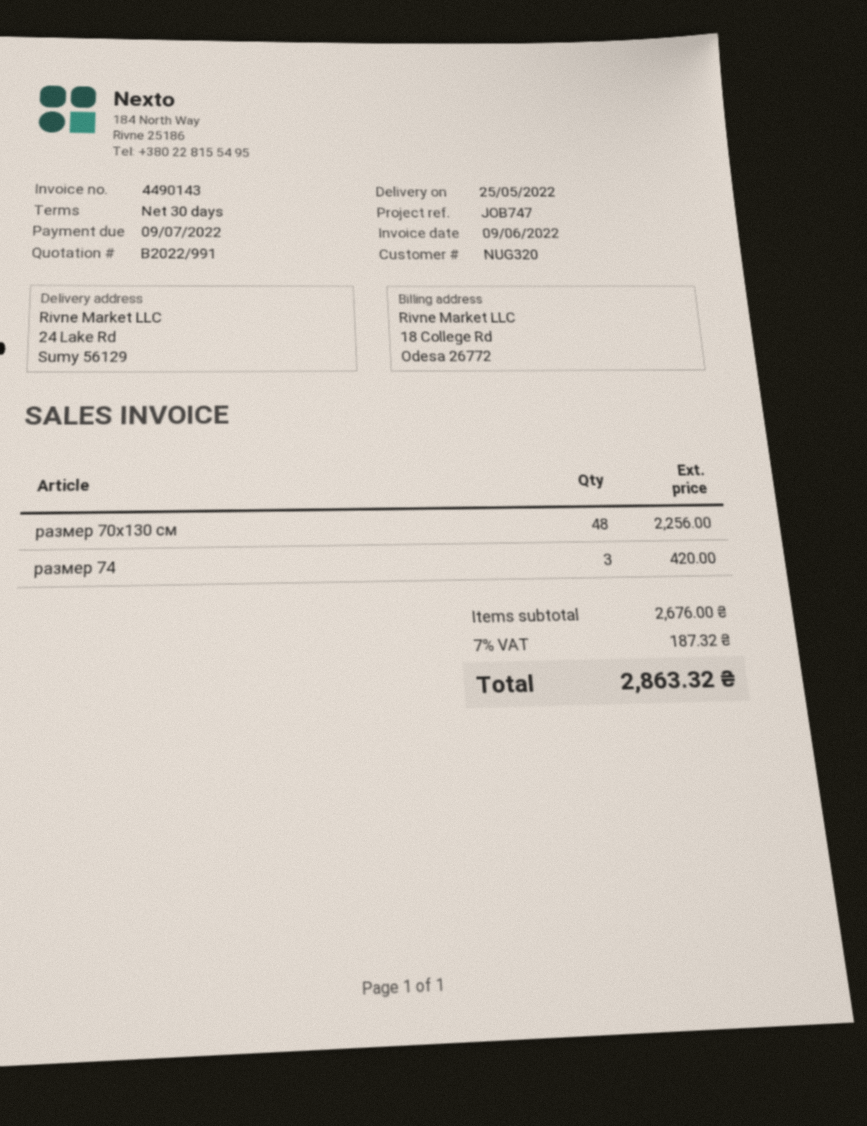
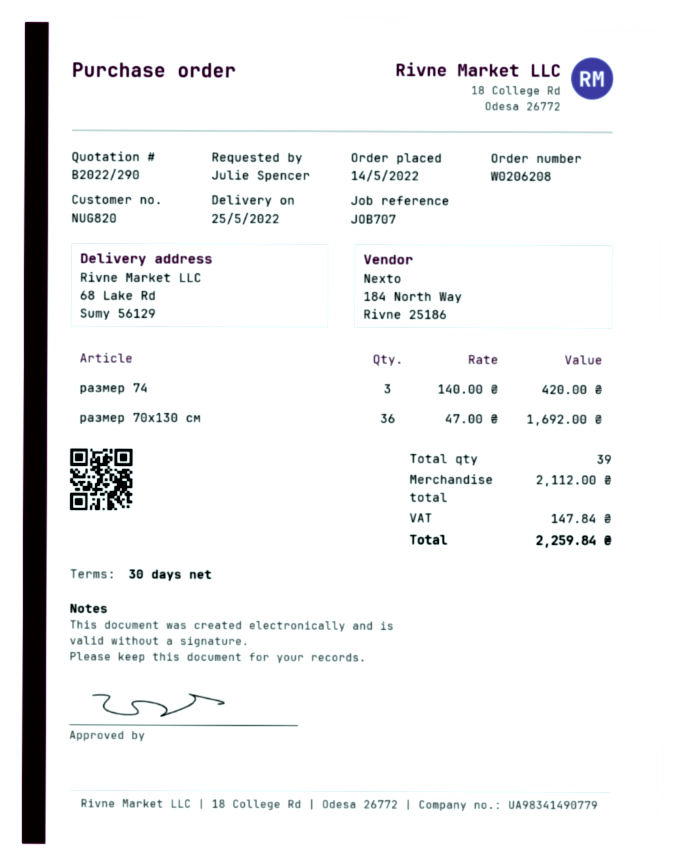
quote number: B2022/991 -> B2022/290
customer number: NUG320 -> NUG820
reference: JOB747 -> JOB707
ship to: 24 Lake Rd, Sumy 56129 -> 68 Lake Rd, Sumy 56129
размер 70х130 см: 48 for 2256.00 -> 36 for 1692.00
subtotal: 2676.00 -> 2112.00
tax: 187.32 -> 147.84
total: 2863.32 -> 2259.84

